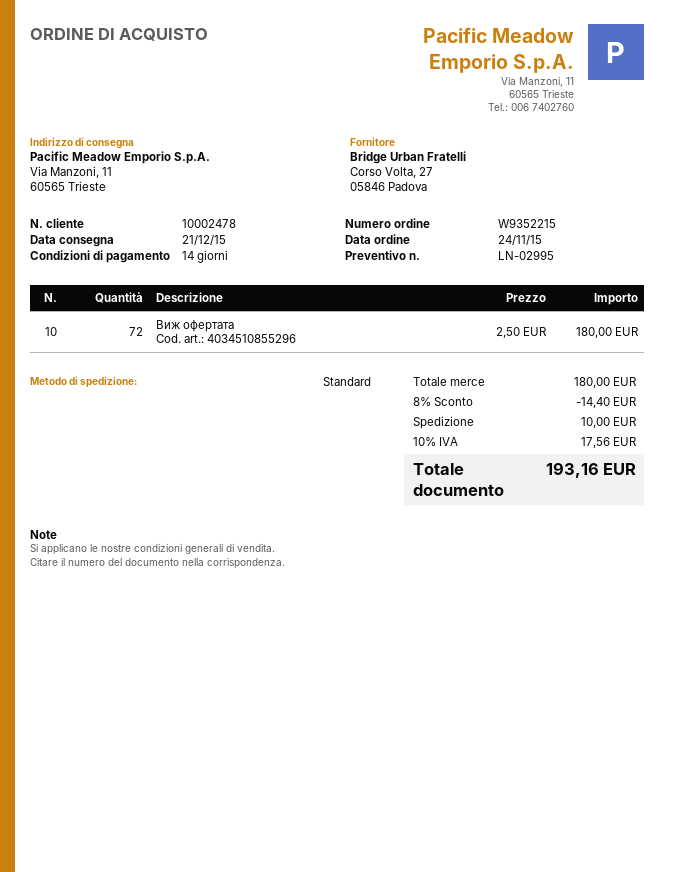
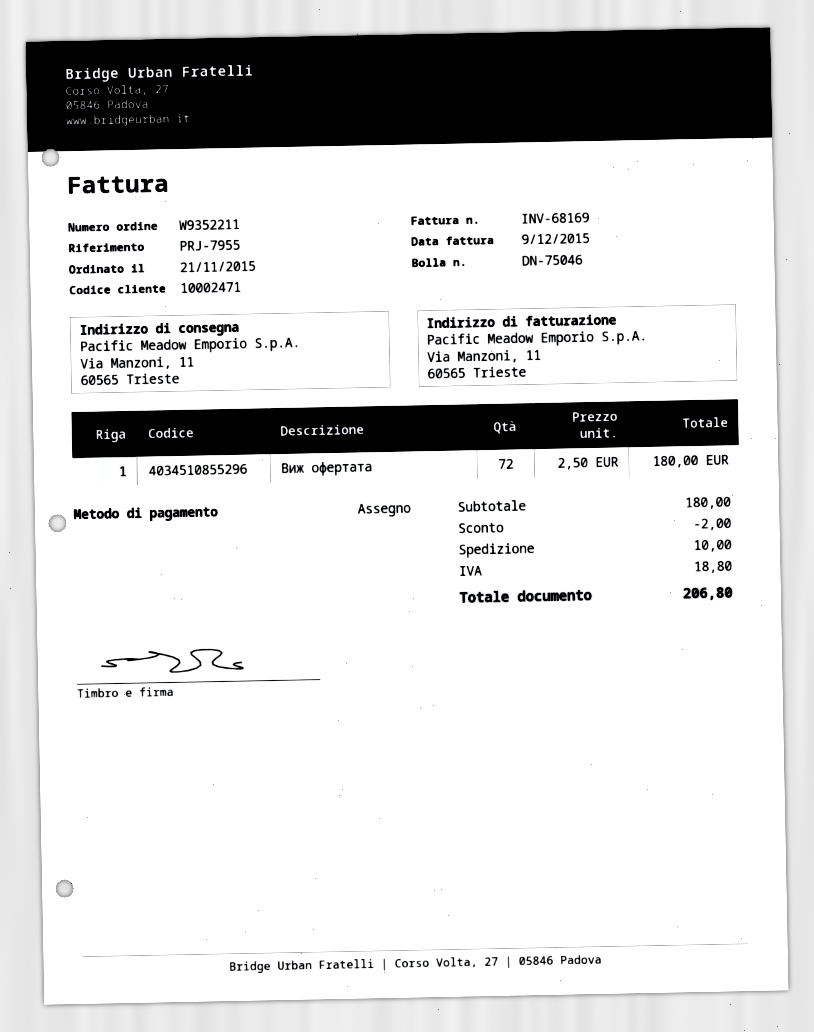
order number: W9352215 -> W9352211
order date: 2015-11-24 -> 2015-11-21
customer number: 10002478 -> 10002471
discount: 14.40 -> 2.00
tax: 17.56 -> 18.80
total: 193.16 -> 206.80

